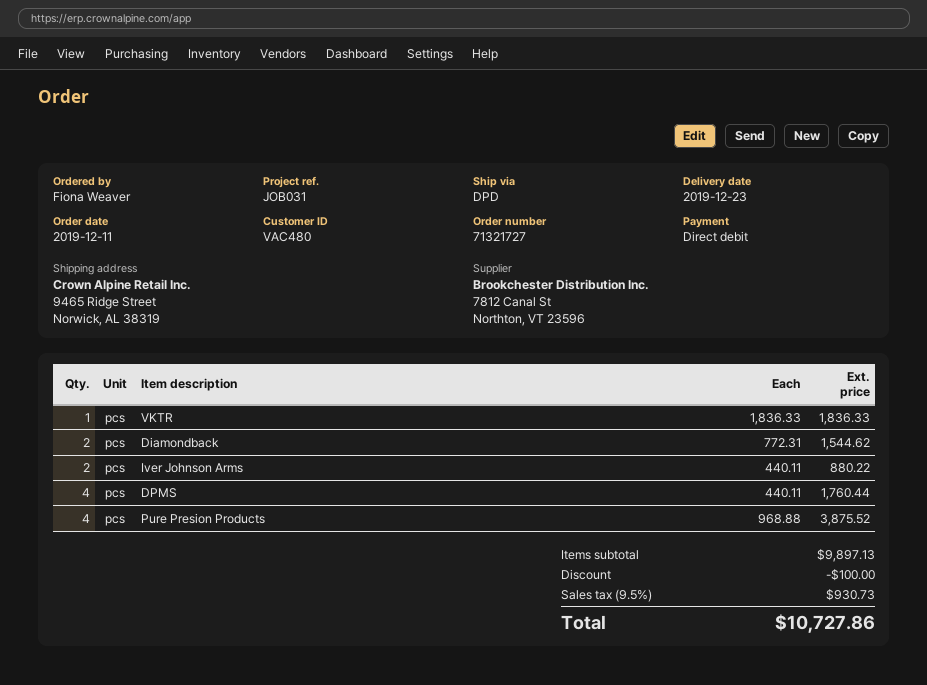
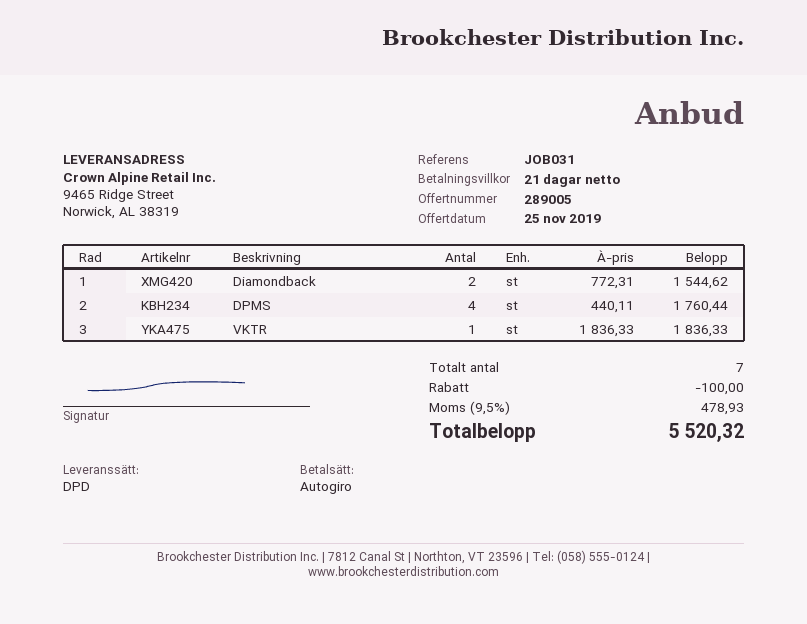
Iver Johnson Arms: 2 x 440.11 = 880.22 -> none
Pure Presion Products: 4 x 968.88 = 3875.52 -> none
tax: 9.5% = 930.73 -> 9.5% = 478.93
total: 10727.86 -> 5520.32

